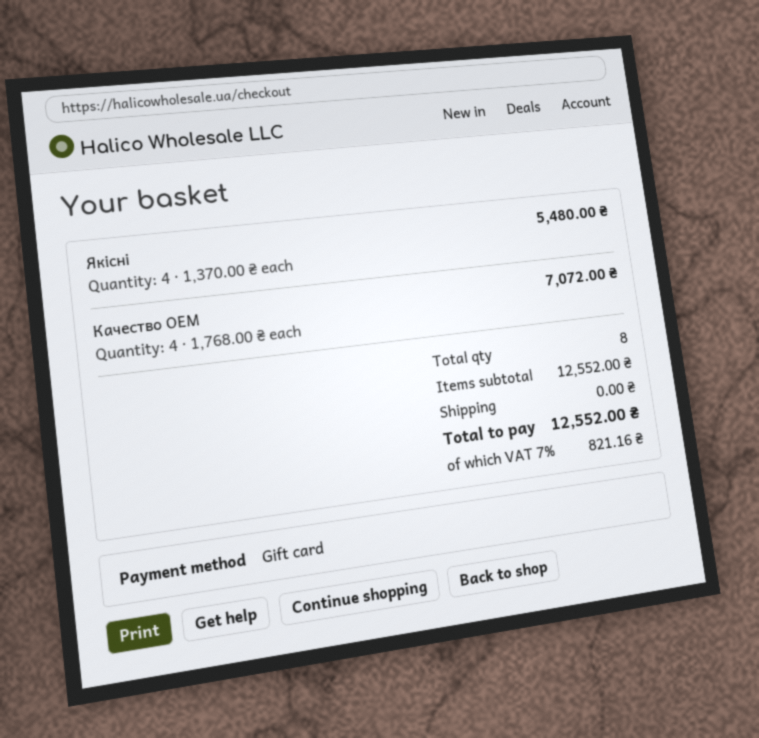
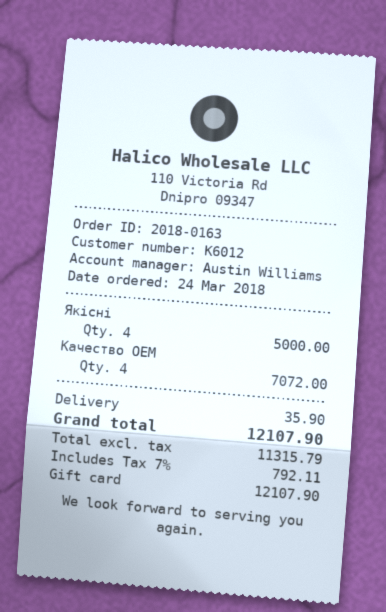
Якісні: 4 for 5480.00 -> 4 for 5000.00
shipping: 0.00 -> 35.90
tax: 7% = 821.16 -> 7% = 792.11
total: 12552.00 -> 12107.90

